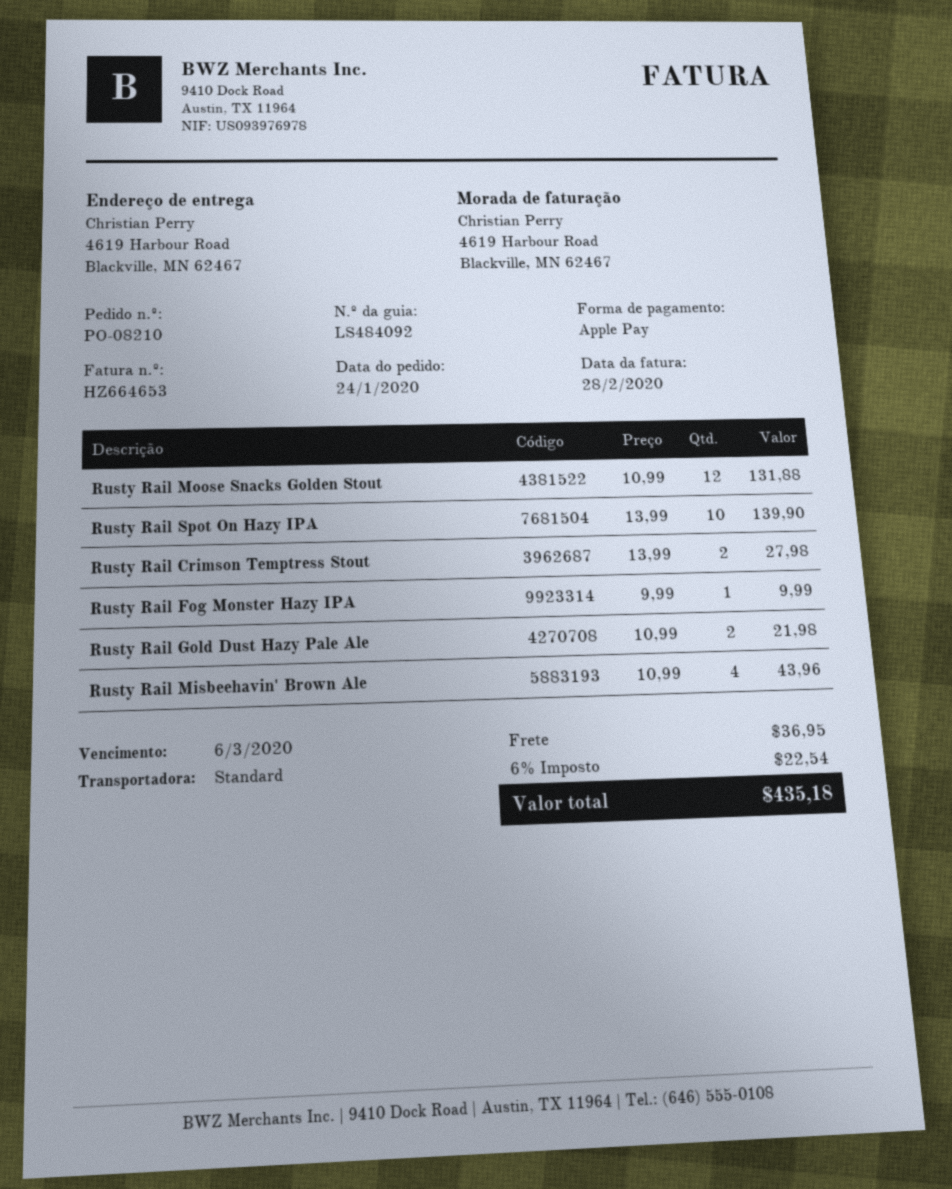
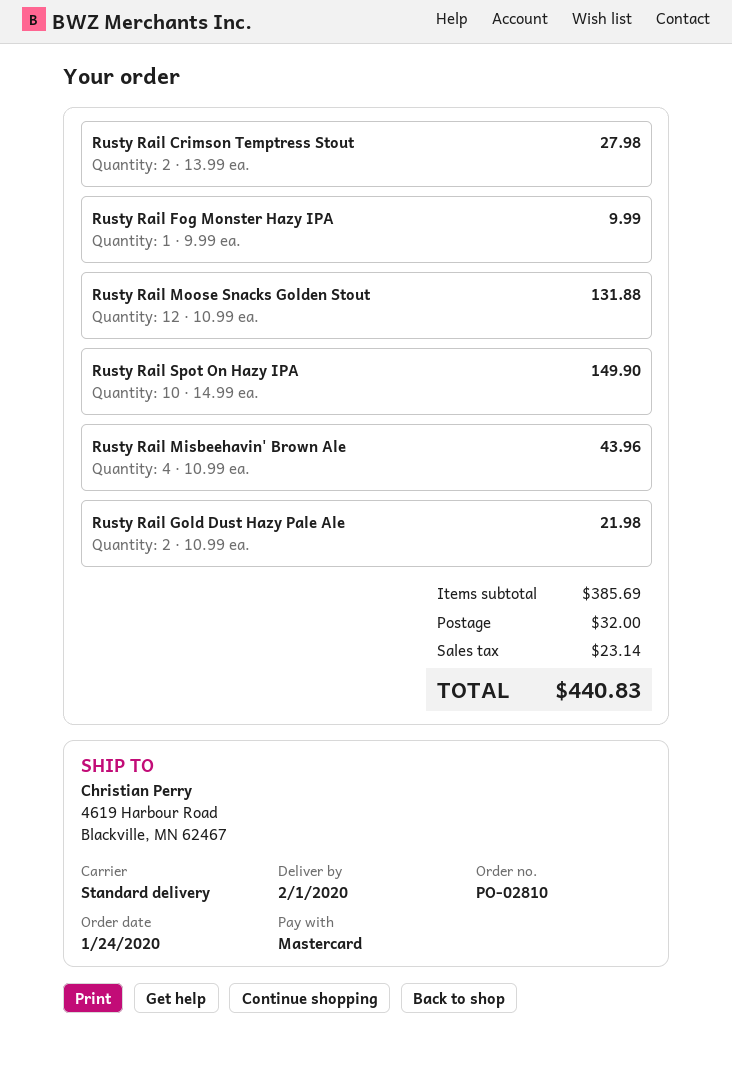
order number: PO-08210 -> PO-02810
payment method: Apple Pay -> Mastercard
Rusty Rail Spot On Hazy IPA: 10 x 13.99 = 139.90 -> 10 x 14.99 = 149.90
shipping: 36.95 -> 32.00
tax: 22.54 -> 23.14
total: 435.18 -> 440.83

